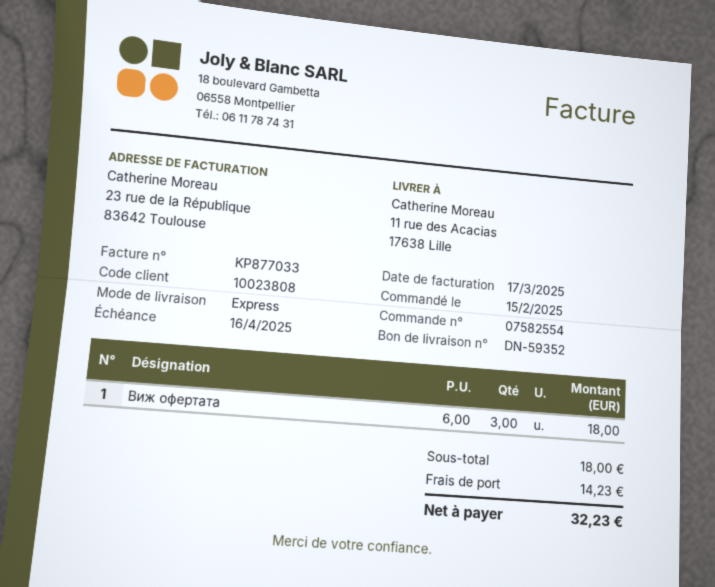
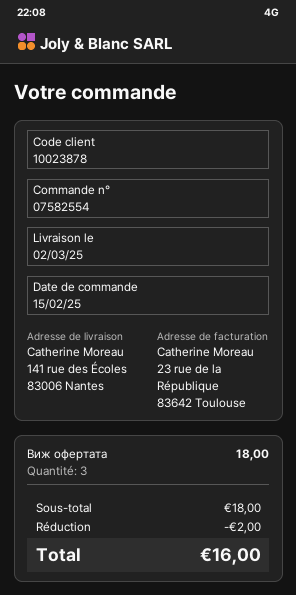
customer number: 10023808 -> 10023878
ship to: 11 rue des Acacias, 17638 Lille -> 141 rue des Écoles, 83006 Nantes
discount: none -> 2.00
shipping: 14.23 -> none
total: 32.23 -> 16.00

